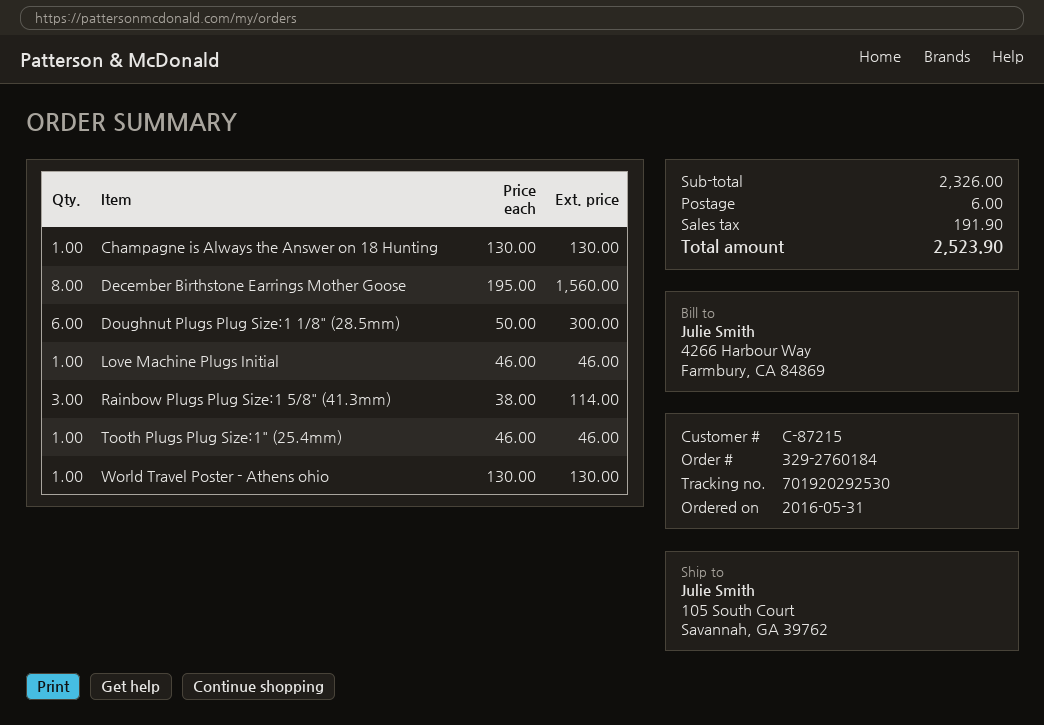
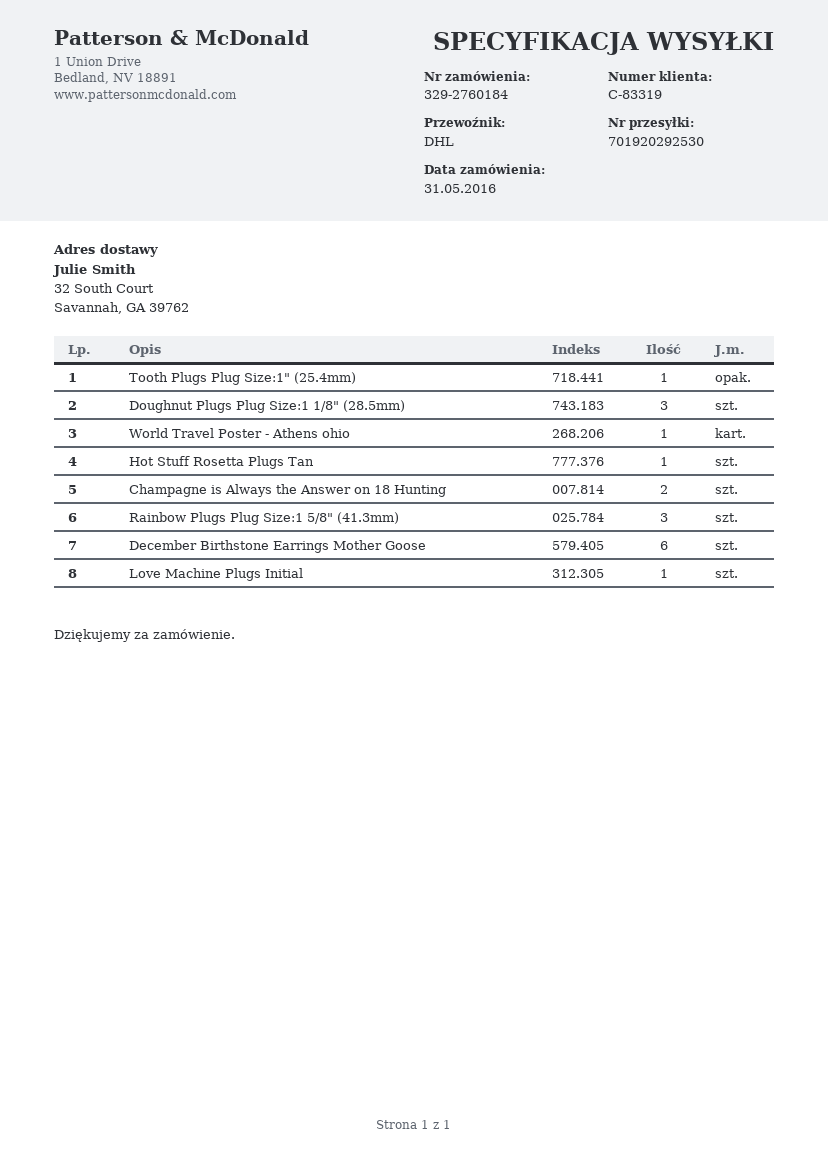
customer number: C-87215 -> C-83319
ship to: 105 South Court, Savannah, GA 39762 -> 32 South Court, Savannah, GA 39762
Champagne is Always the Answer on 18 Hunting: 1 -> 2
December Birthstone Earrings Mother Goose: 8 -> 6
Doughnut Plugs Plug Size:1 1/8" (28.5mm): 6 -> 3
Hot Stuff Rosetta Plugs Tan: none -> 1

